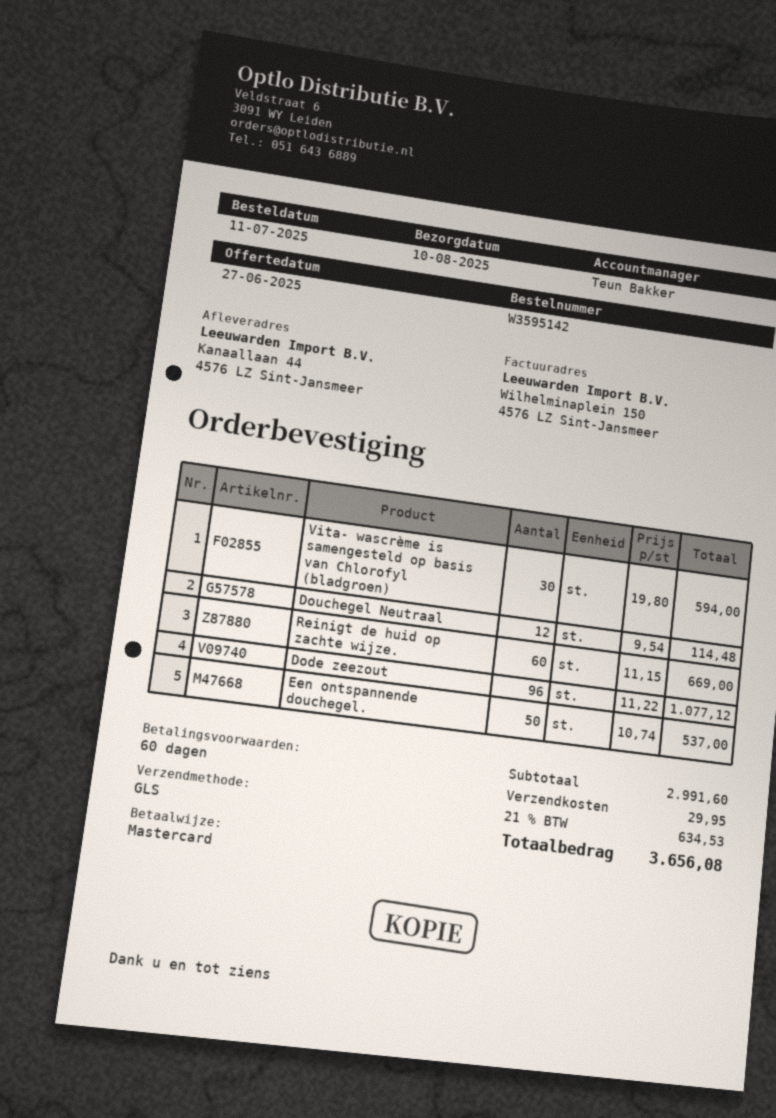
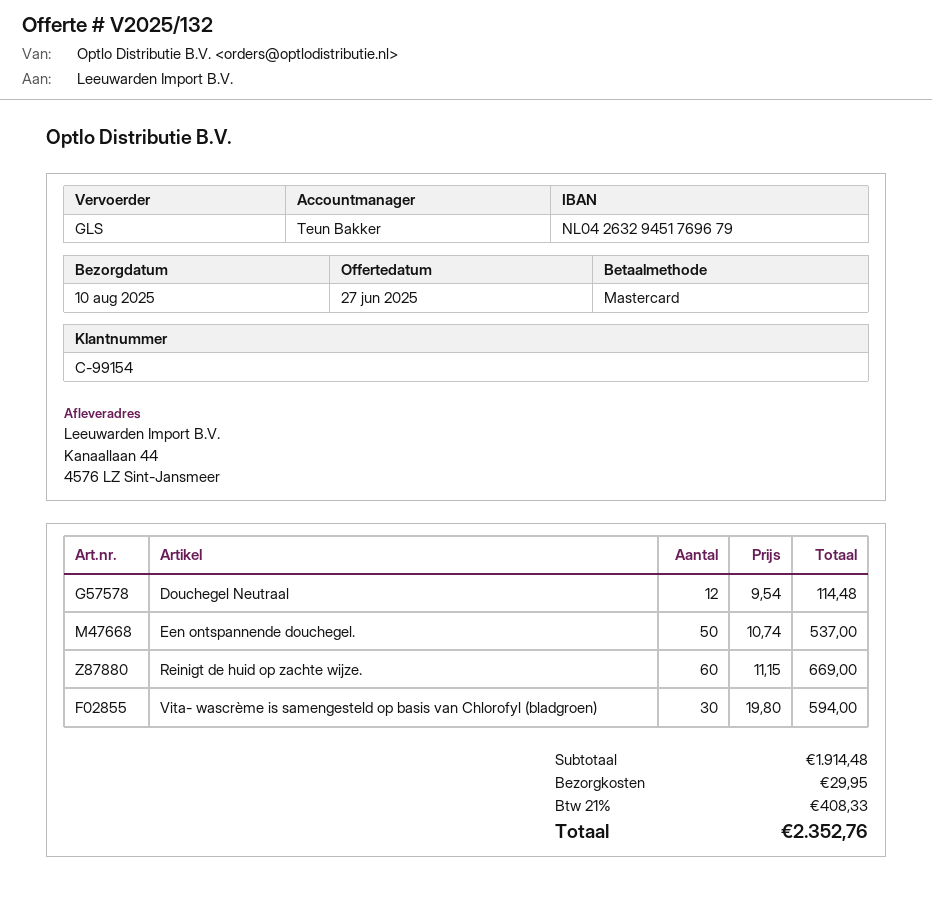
Dode zeezout: 96 x 11.22 = 1077.12 -> none
subtotal: 2991.60 -> 1914.48
tax: 21% = 634.53 -> 21% = 408.33
total: 3656.08 -> 2352.76

